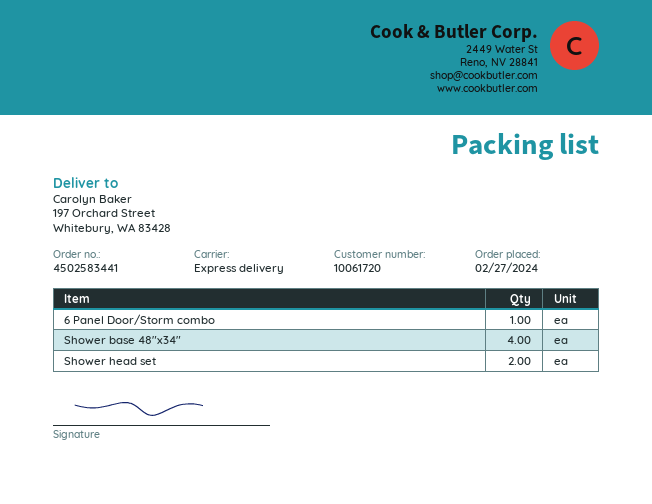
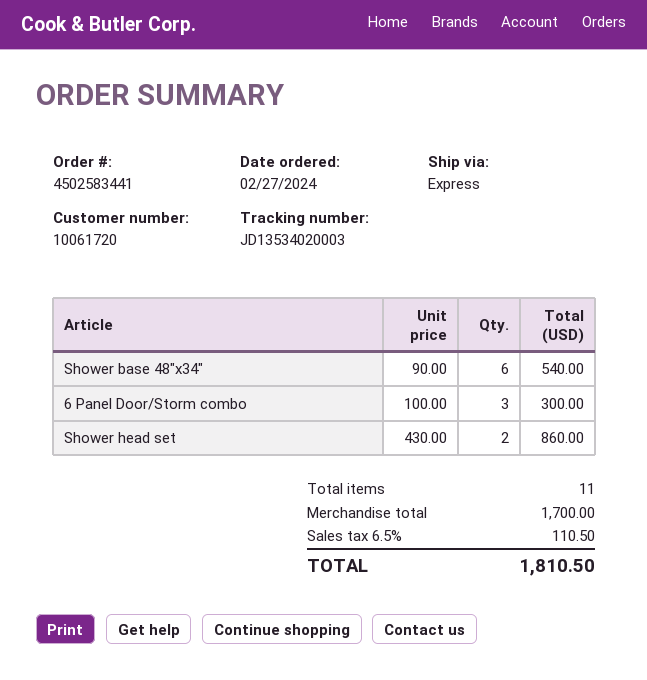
6 Panel Door/Storm combo: 1 -> 3
Shower base 48"x34": 4 -> 6

